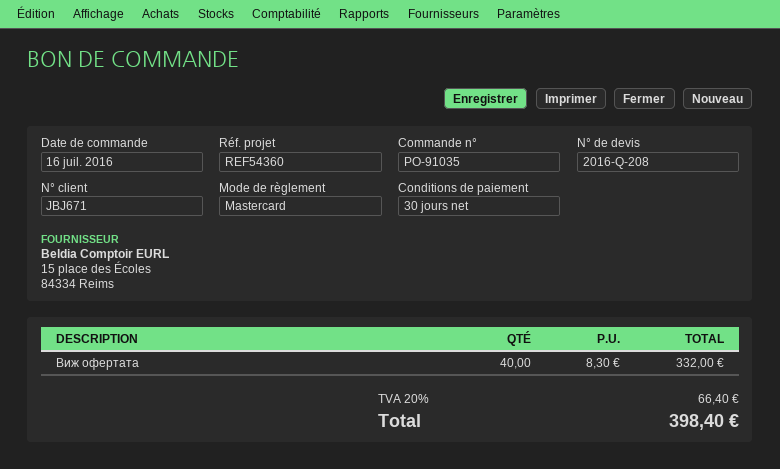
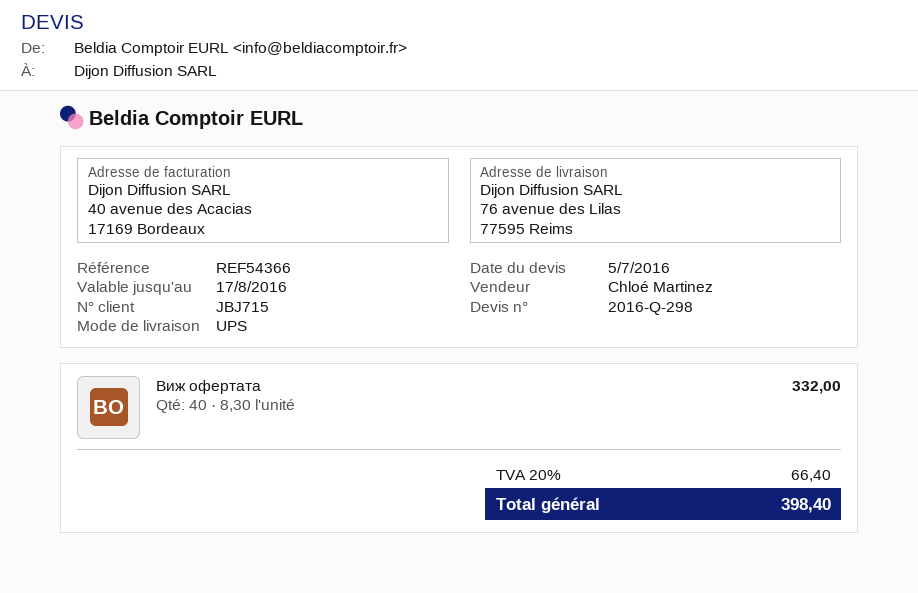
quote number: 2016-Q-208 -> 2016-Q-298
customer number: JBJ671 -> JBJ715
reference: REF54360 -> REF54366

